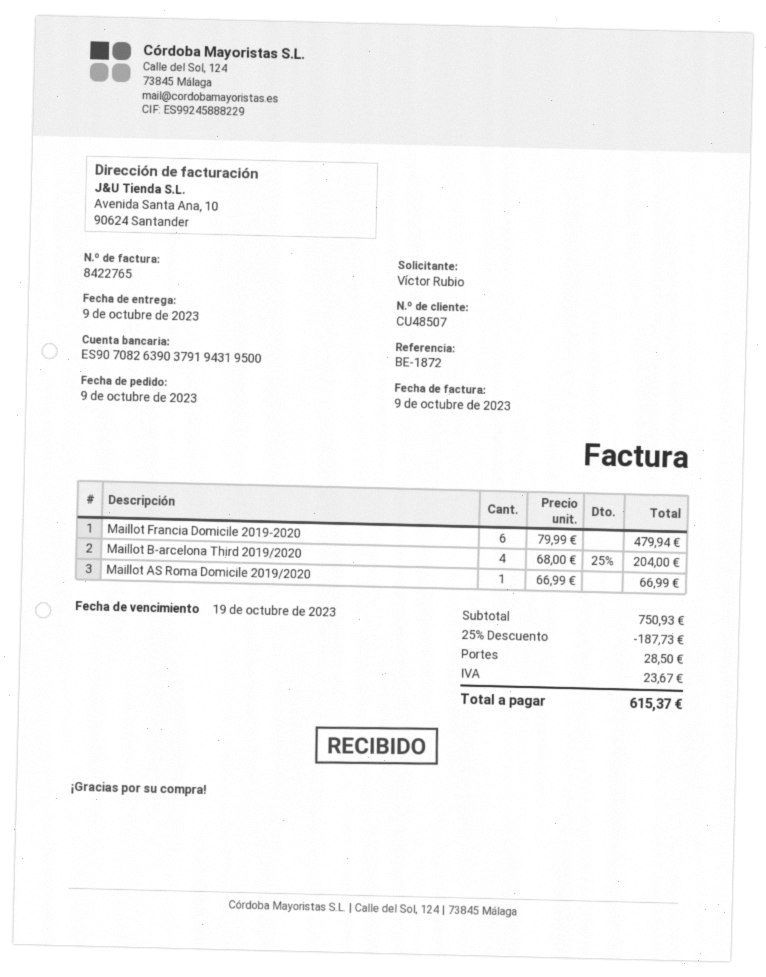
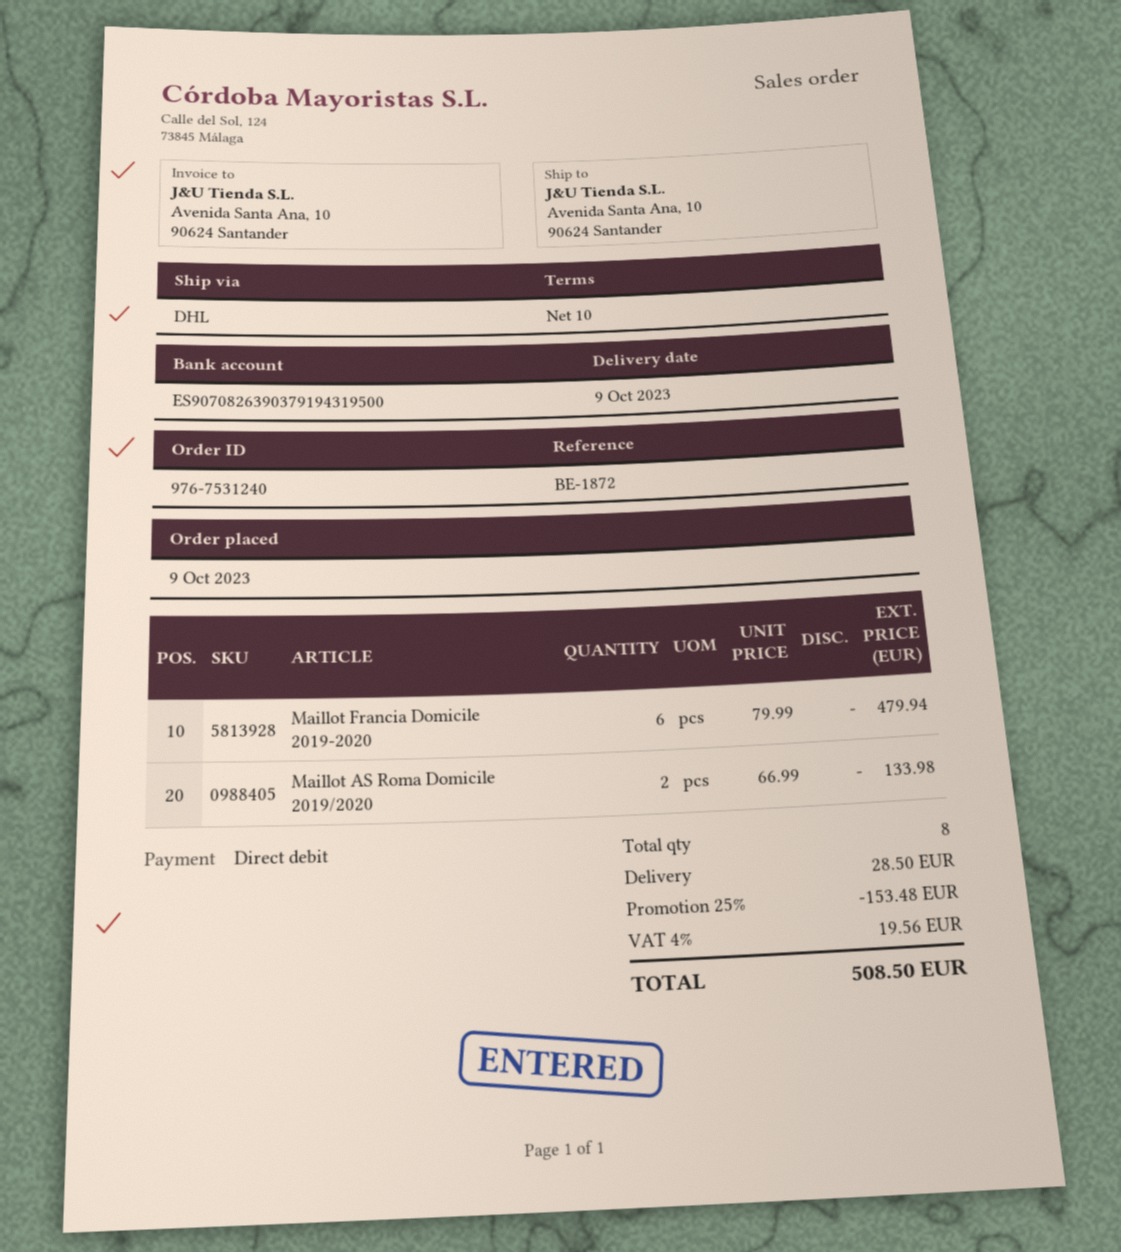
Maillot B-arcelona Third 2019/2020: 4 x 68.00 - 25% = 204.00 -> none
Maillot AS Roma Domicile 2019/2020: 1 x 66.99 = 66.99 -> 2 x 66.99 = 133.98
discount: 25% = 187.73 -> 25% = 153.48
tax: 23.67 -> 19.56
total: 615.37 -> 508.50

